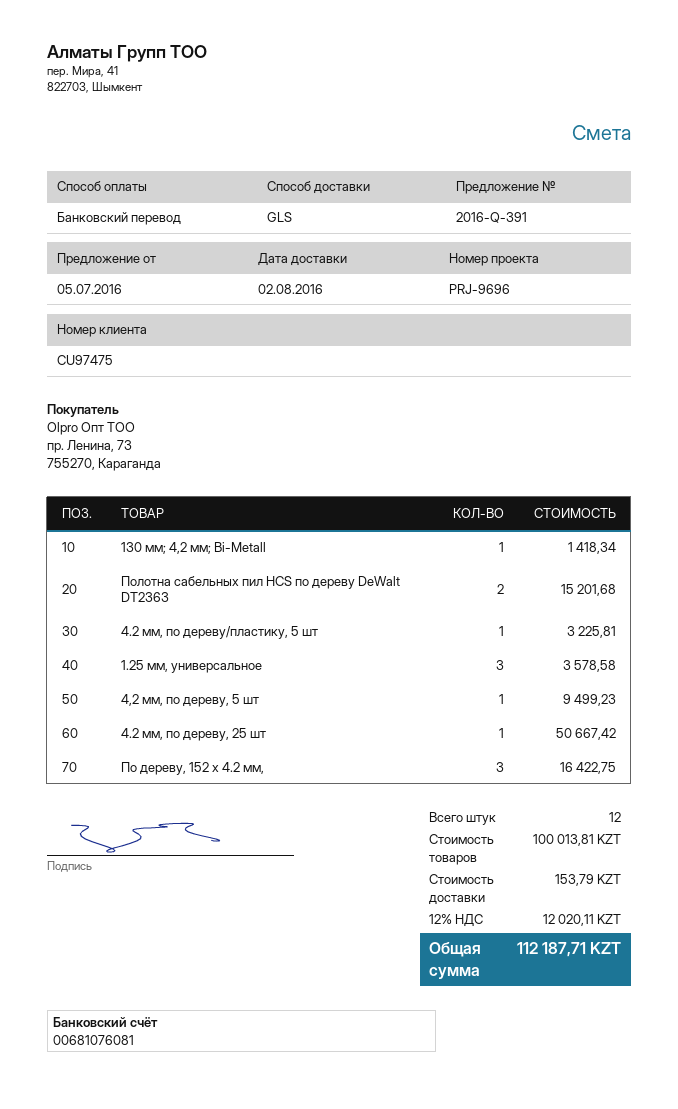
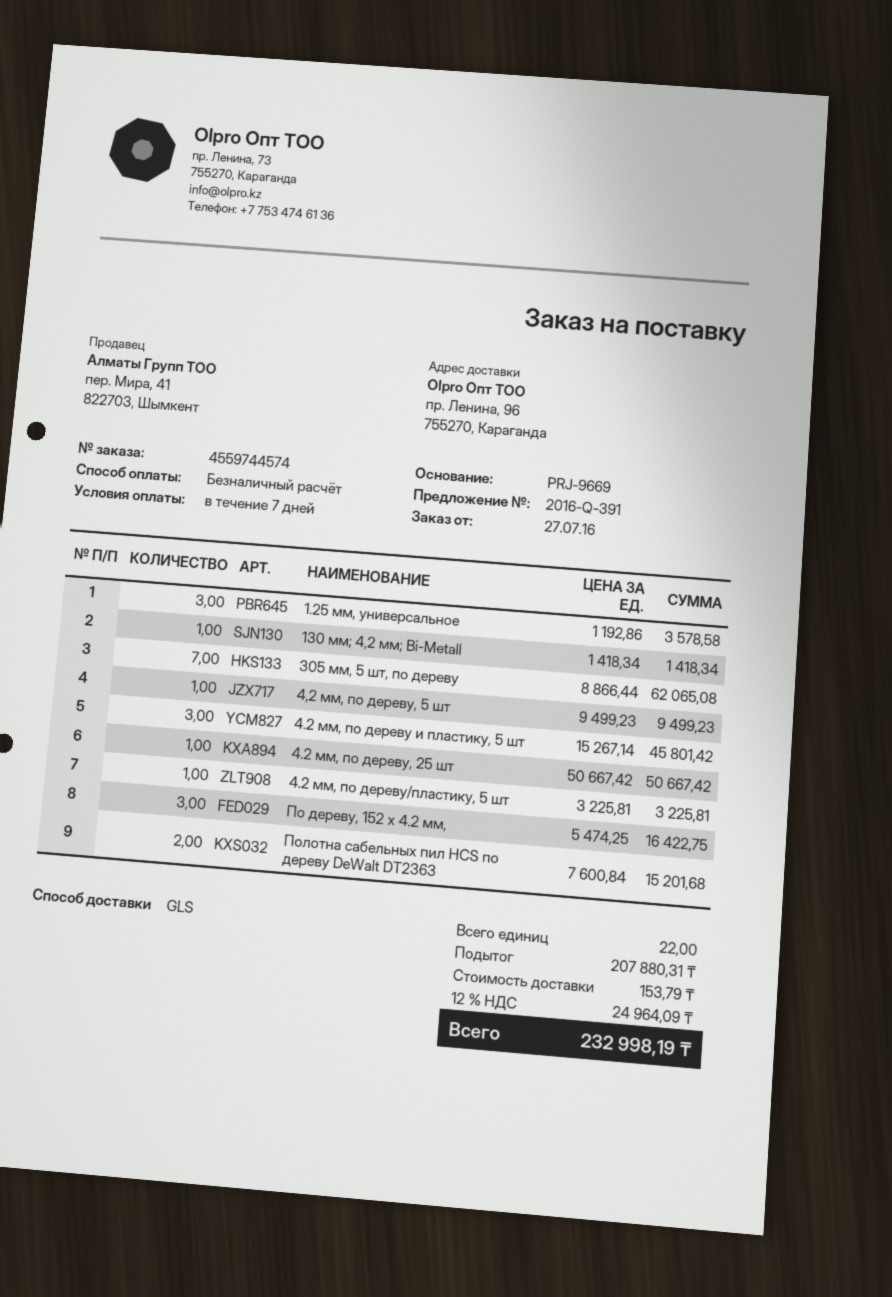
reference: PRJ-9696 -> PRJ-9669
305 мм, 5 шт, по дереву: none -> 7 for 62065.08
4.2 мм, по дереву и пластику, 5 шт: none -> 3 for 45801.42
total quantity: 12 -> 22
subtotal: 100013.81 -> 207880.31
tax: 12% = 12020.11 -> 12% = 24964.09
total: 112187.71 -> 232998.19

